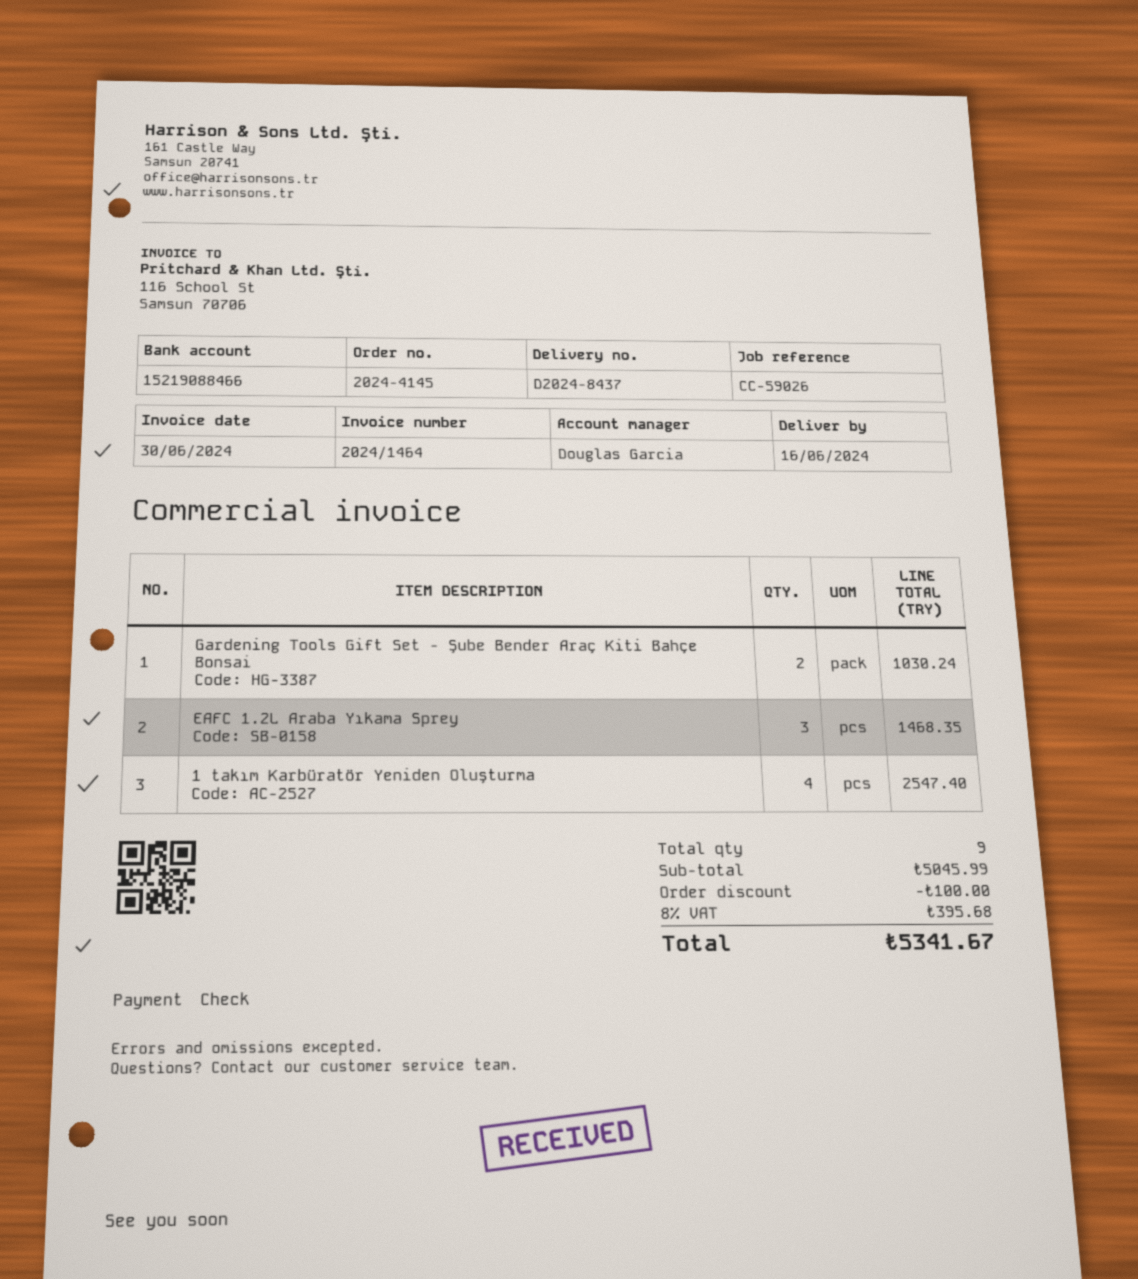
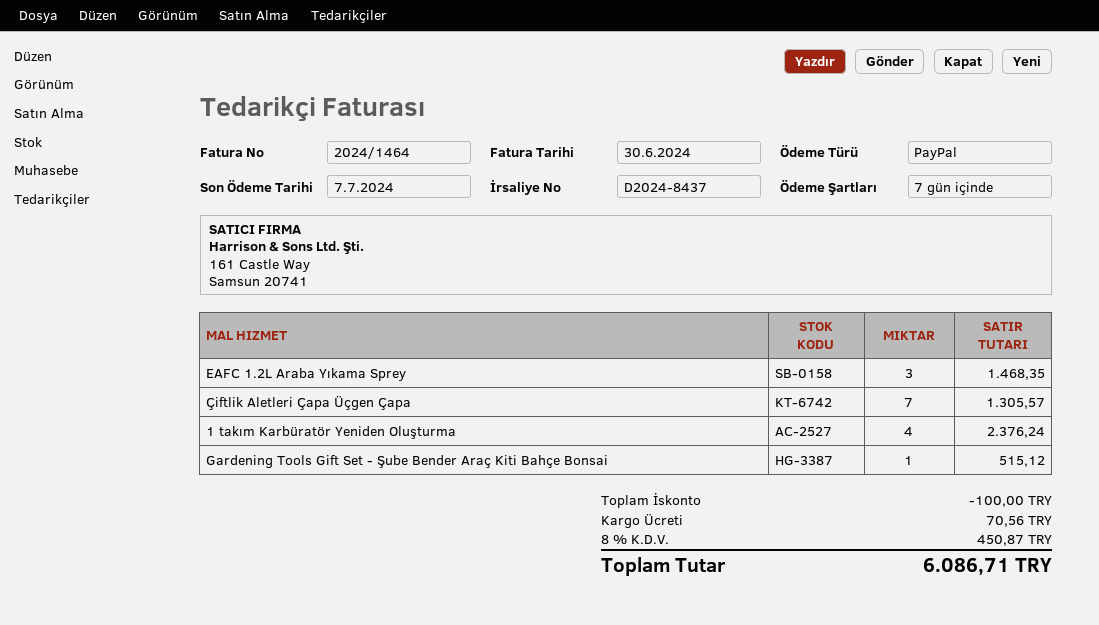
payment method: cheque -> PayPal
Gardening Tools Gift Set - Şube Bender Araç Kiti Bahçe Bonsai: 2 for 1030.24 -> 1 for 515.12
1 takım Karbüratör Yeniden Oluşturma: 4 for 2547.40 -> 4 for 2376.24
Çiftlik Aletleri Çapa Üçgen Çapa: none -> 7 for 1305.57
shipping: none -> 70.56
tax: 8% = 395.68 -> 8% = 450.87
total: 5341.67 -> 6086.71

